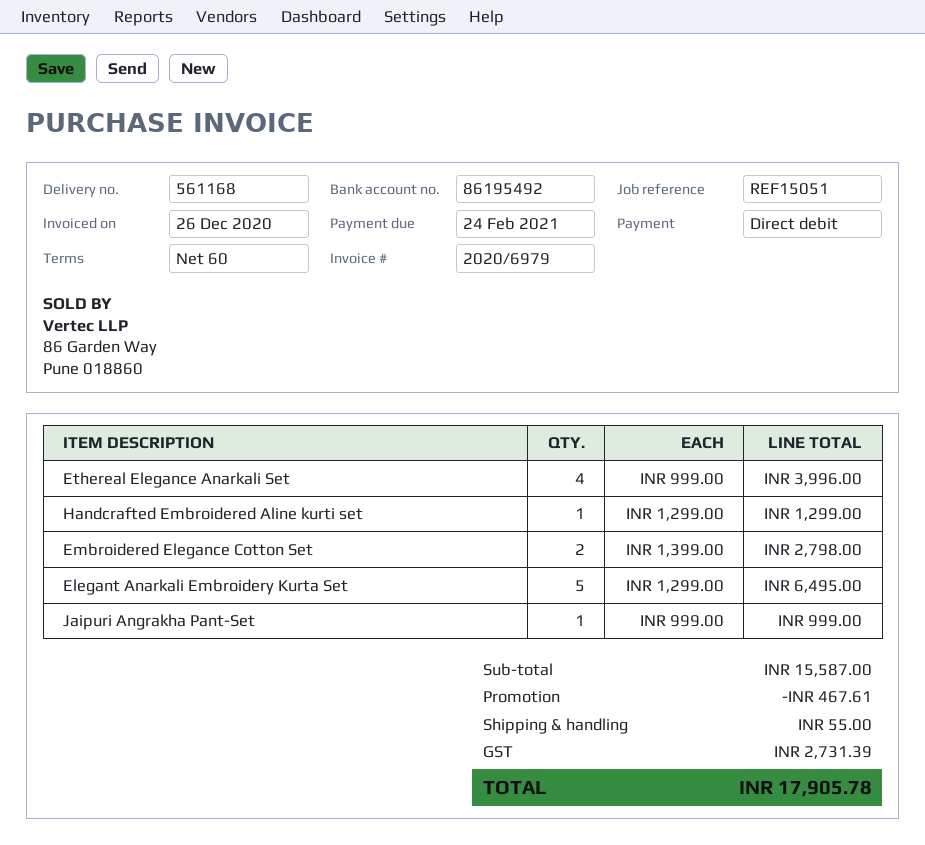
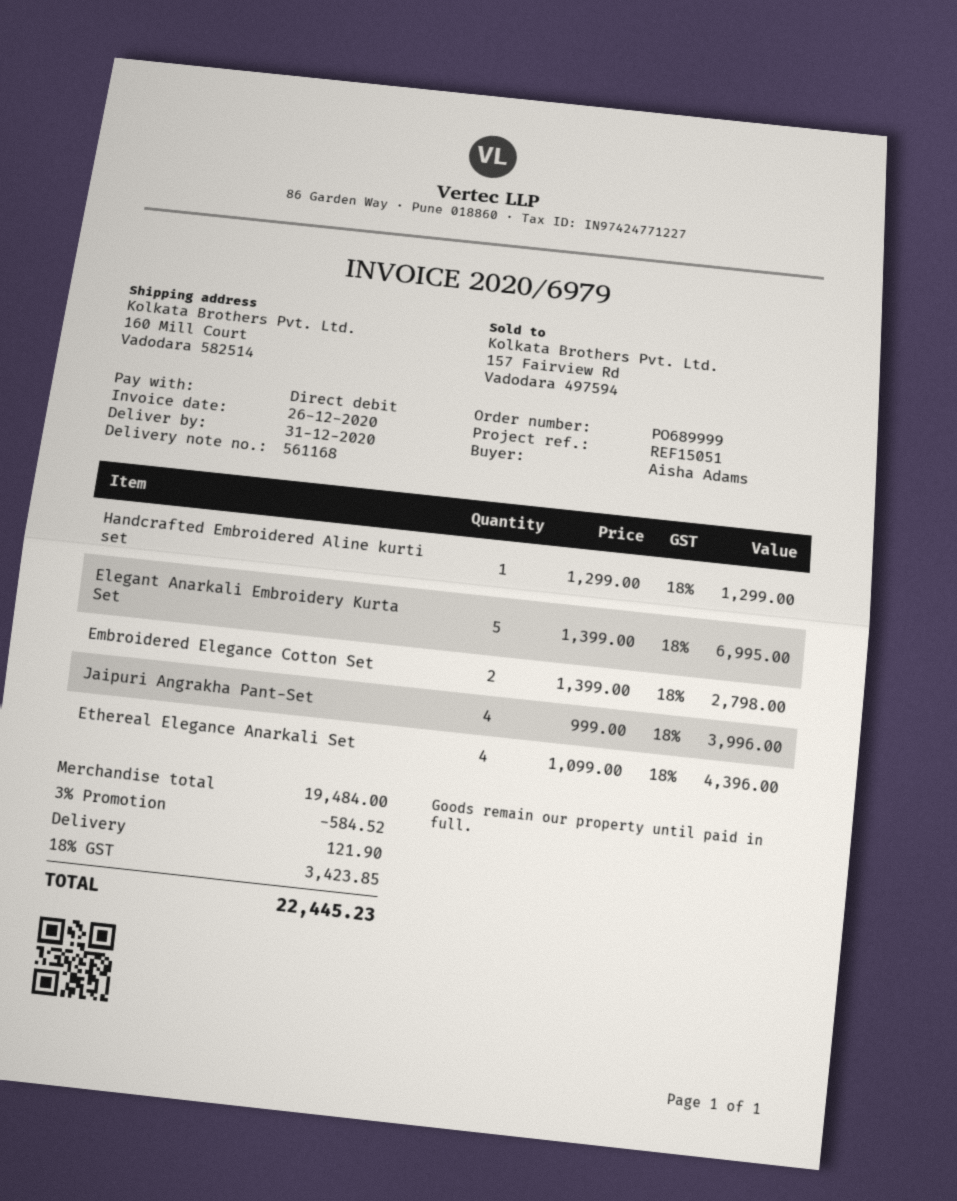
Ethereal Elegance Anarkali Set: 4 x 999.00 = 3996.00 -> 4 x 1099.00 = 4396.00
Elegant Anarkali Embroidery Kurta Set: 5 x 1299.00 = 6495.00 -> 5 x 1399.00 = 6995.00
Jaipuri Angrakha Pant-Set: 1 x 999.00 = 999.00 -> 4 x 999.00 = 3996.00
subtotal: 15587.00 -> 19484.00
discount: 467.61 -> 584.52
shipping: 55.00 -> 121.90
tax: 2731.39 -> 3423.85
total: 17905.78 -> 22445.23

